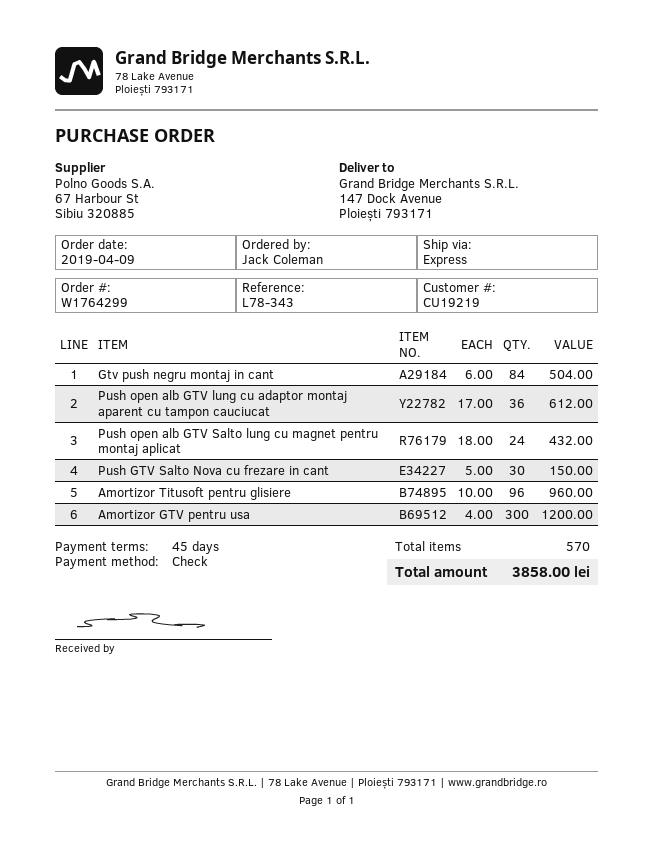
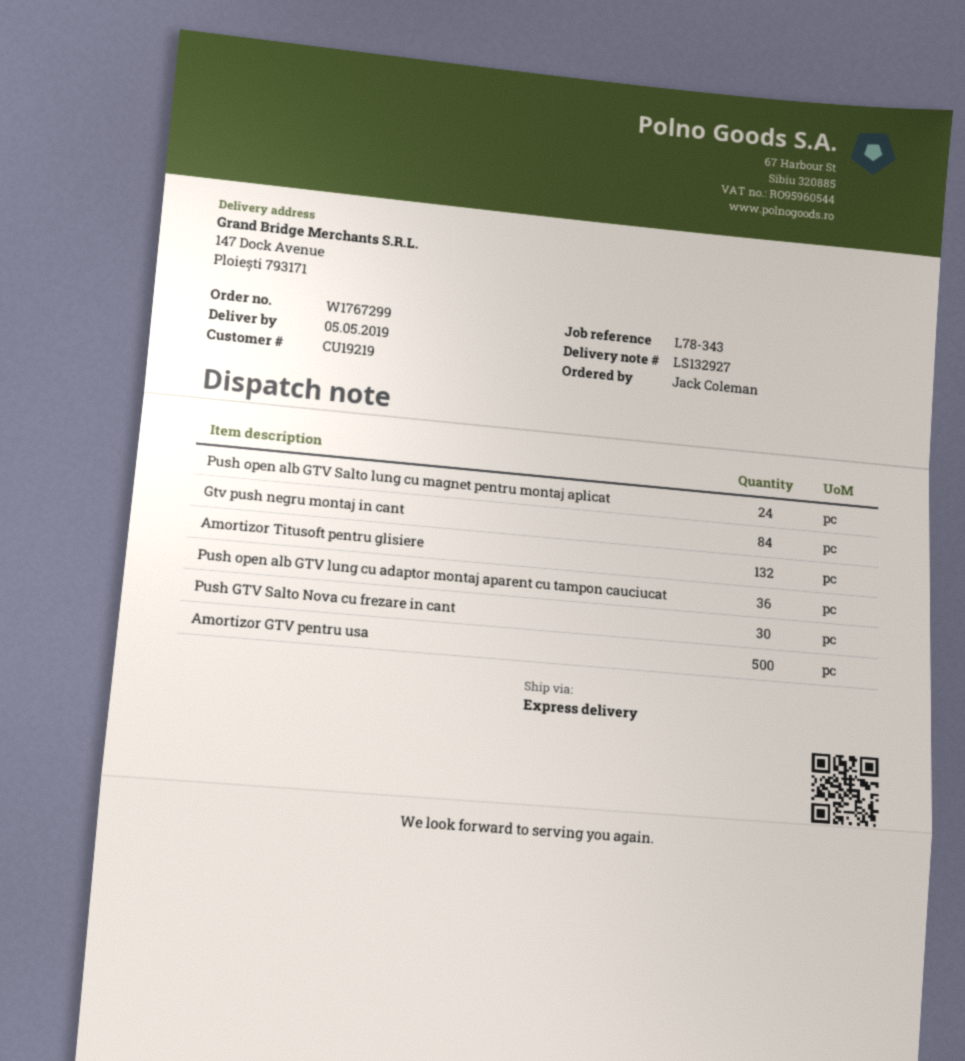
order number: W1764299 -> W1767299
Amortizor Titusoft pentru glisiere: 96 -> 132
Amortizor GTV pentru usa: 300 -> 500

